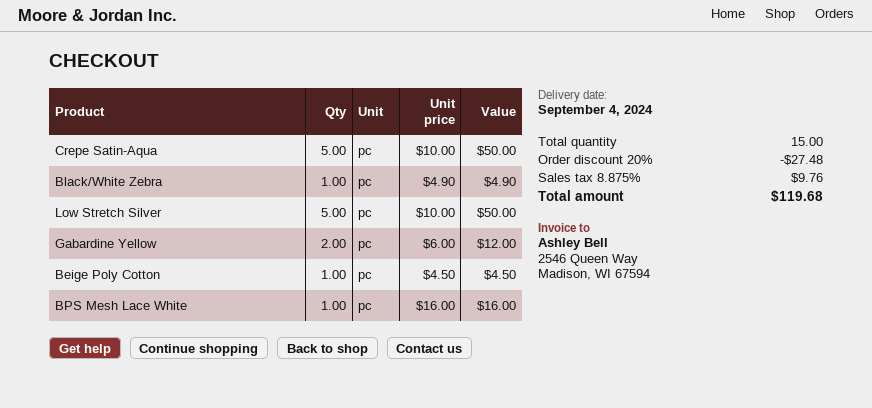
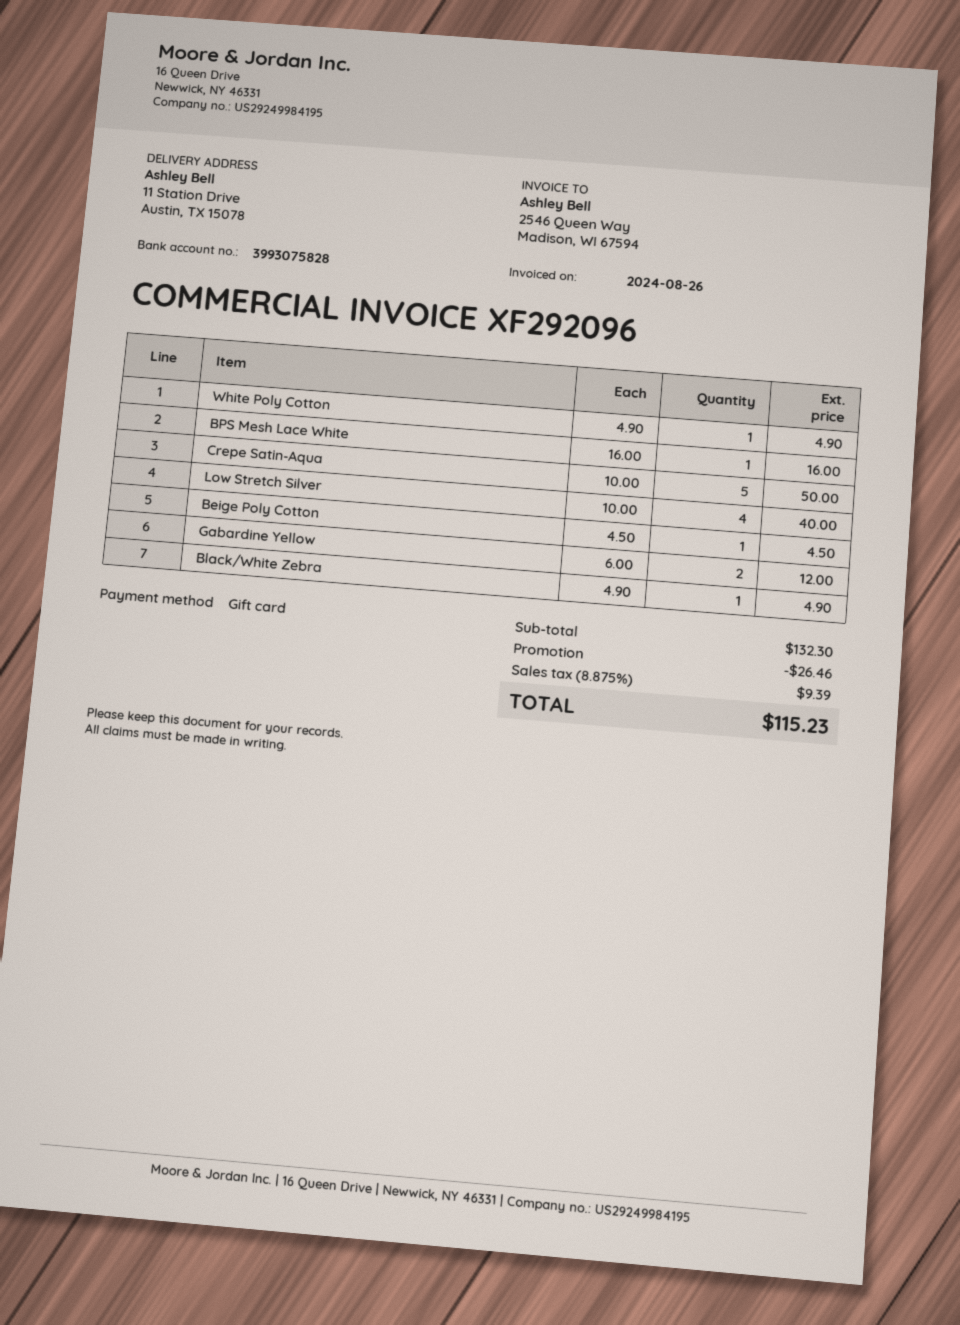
Low Stretch Silver: 5 x 10.00 = 50.00 -> 4 x 10.00 = 40.00
White Poly Cotton: none -> 1 x 4.90 = 4.90
discount: 27.48 -> 26.46
tax: 8.875% = 9.76 -> 8.875% = 9.39
total: 119.68 -> 115.23

